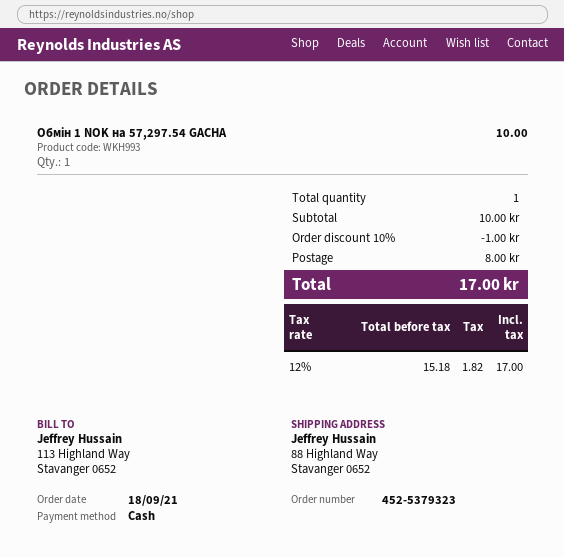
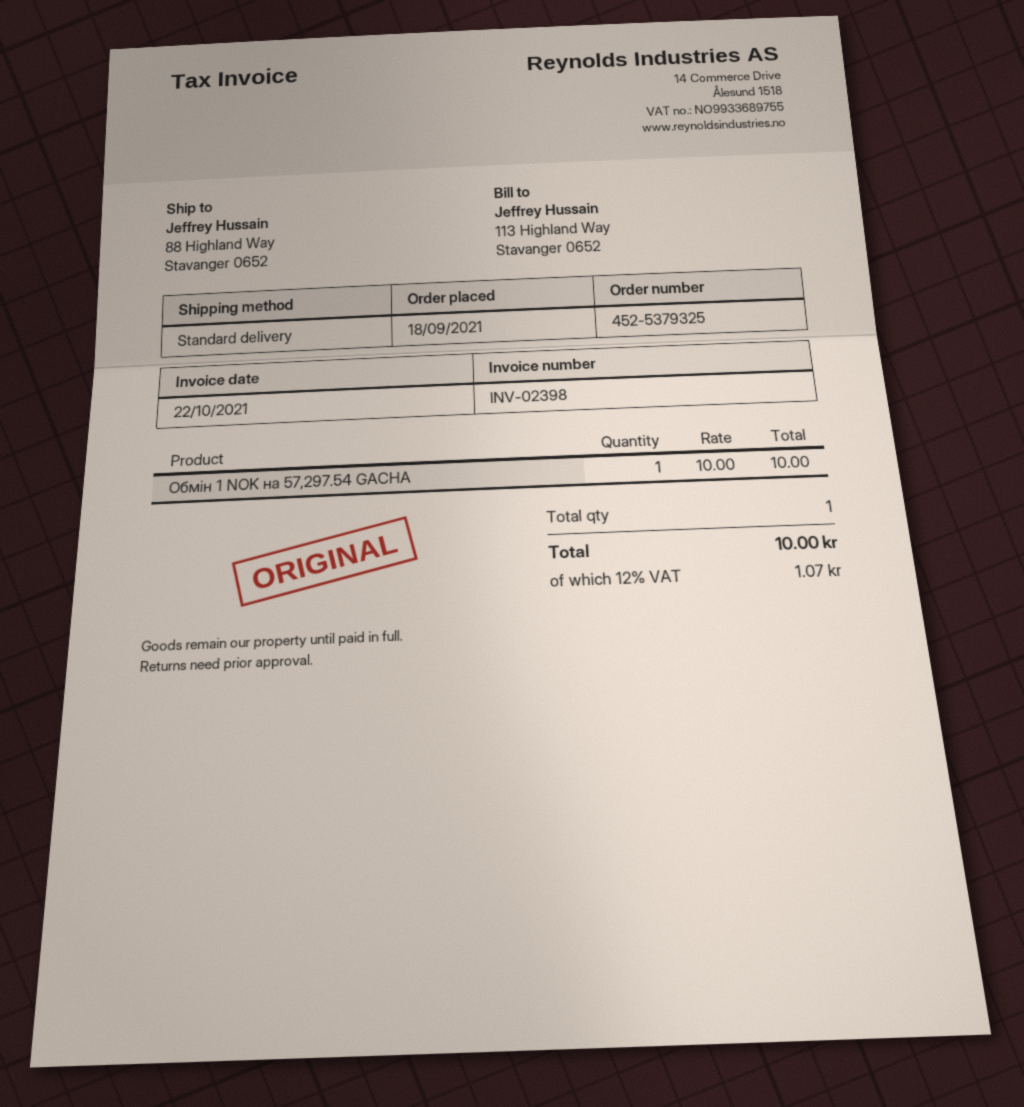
order number: 452-5379323 -> 452-5379325
discount: 10% = 1.00 -> none
shipping: 8.00 -> none
tax: 12% = 1.82 -> 12% = 1.07
total: 17.00 -> 10.00

